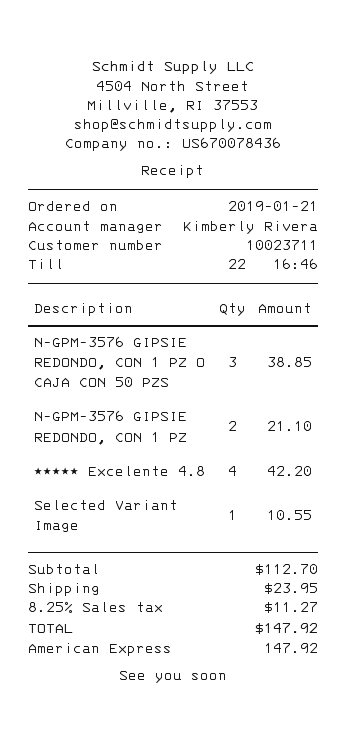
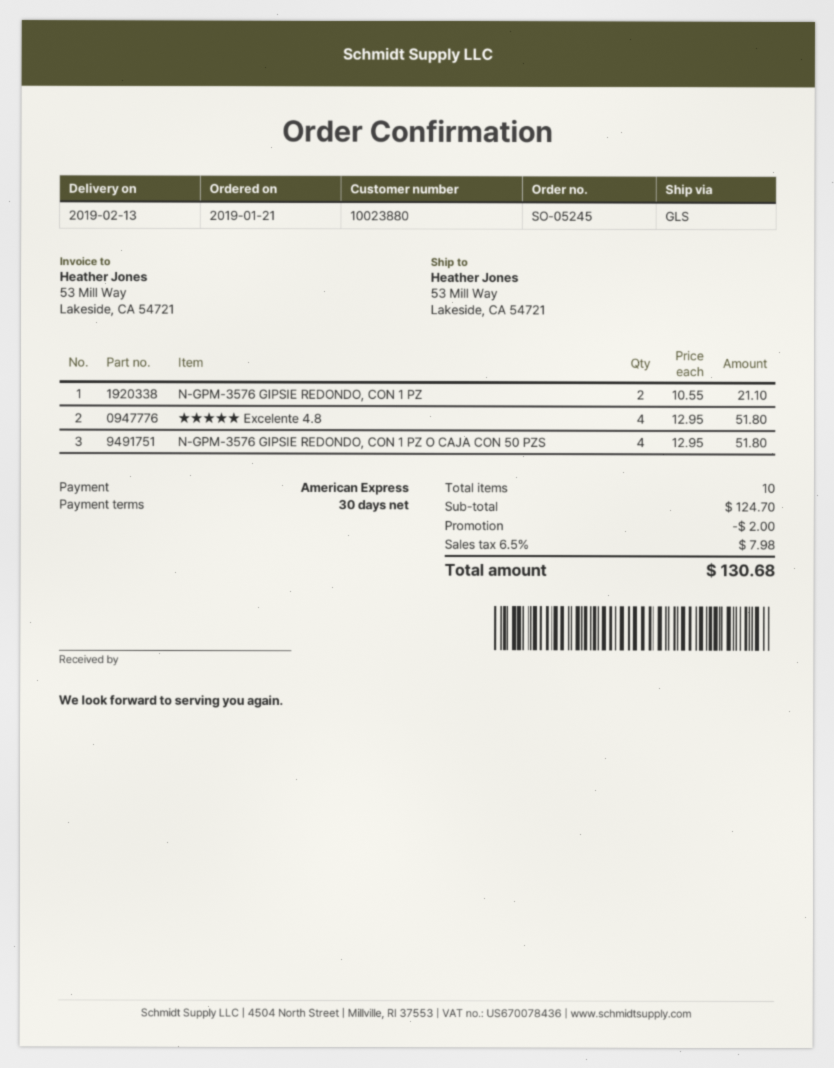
customer number: 10023711 -> 10023880
N-GPM-3576 GIPSIE REDONDO, CON 1 PZ O CAJA CON 50 PZS: 3 for 38.85 -> 4 for 51.80
★★★★★ Excelente 4.8: 4 for 42.20 -> 4 for 51.80
Selected Variant Image: 1 for 10.55 -> none
subtotal: 112.70 -> 124.70
discount: none -> 2.00
shipping: 23.95 -> none
tax: 8.25% = 11.27 -> 6.5% = 7.98
total: 147.92 -> 130.68

